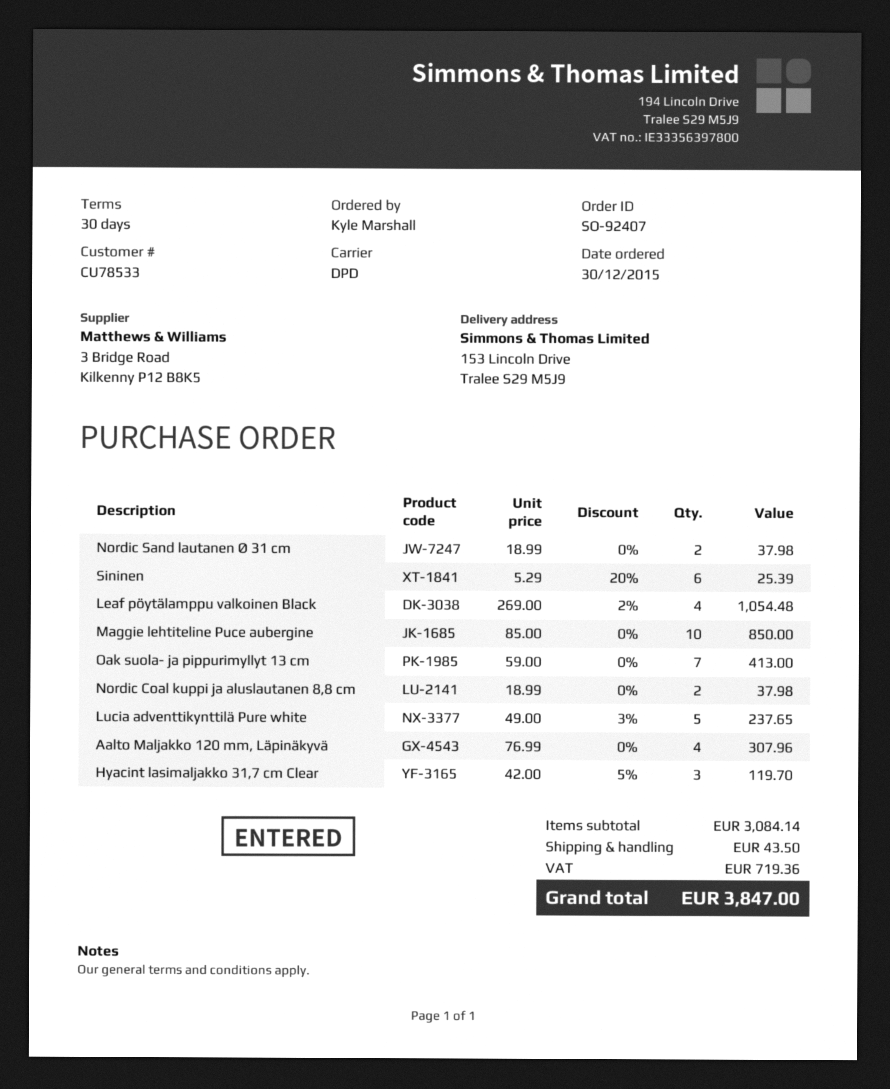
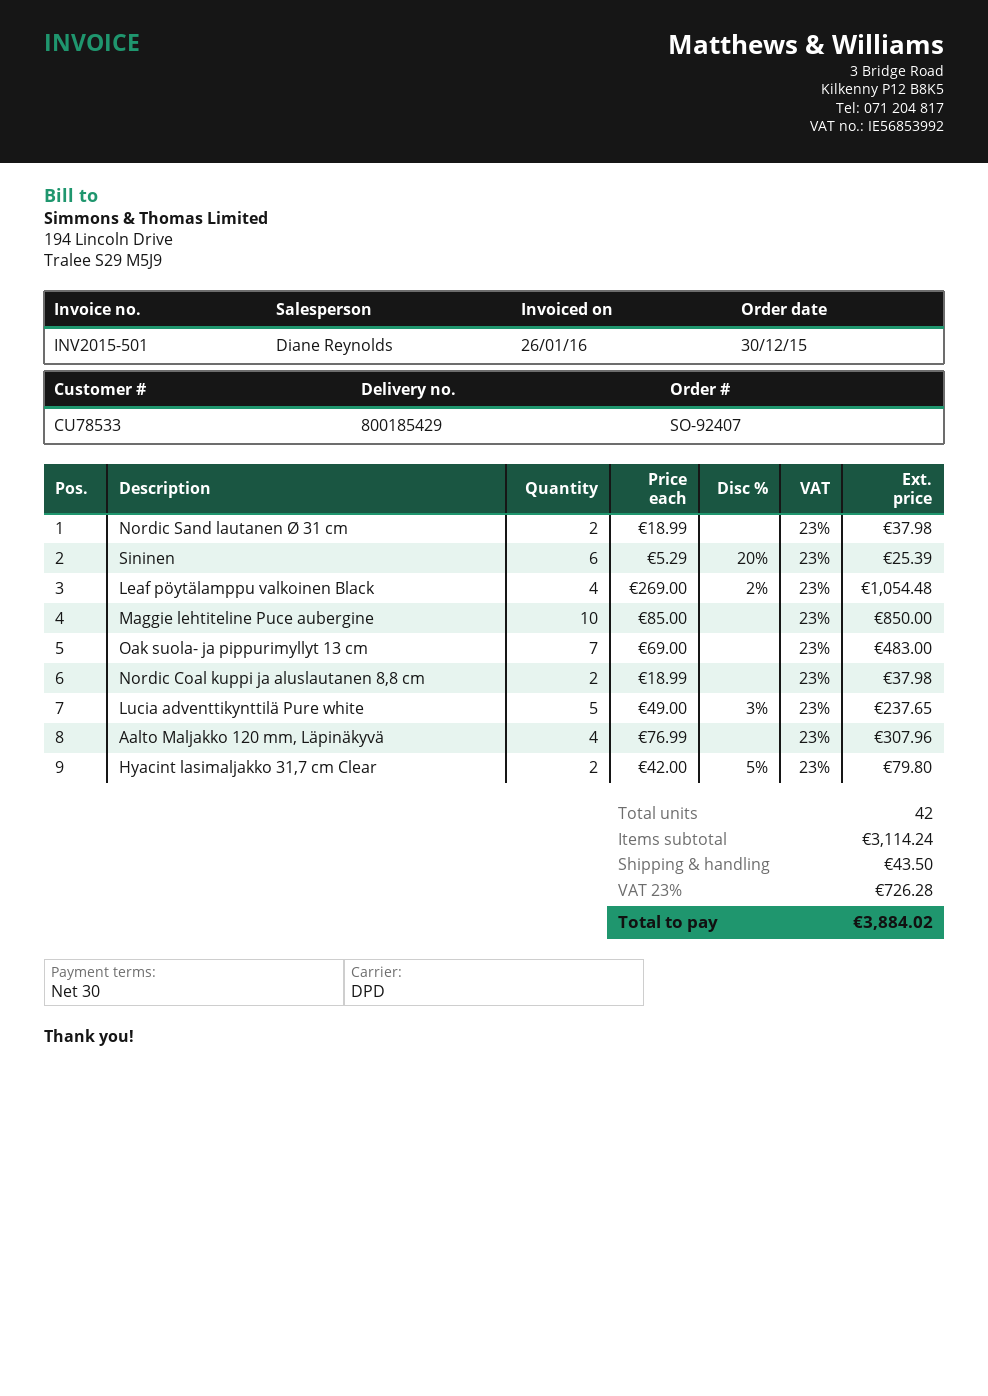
Oak suola- ja pippurimyllyt 13 cm: 7 x 59.00 = 413.00 -> 7 x 69.00 = 483.00
Hyacint lasimaljakko 31,7 cm Clear: 3 x 42.00 - 5% = 119.70 -> 2 x 42.00 - 5% = 79.80
subtotal: 3084.14 -> 3114.24
tax: 719.36 -> 726.28
total: 3847.00 -> 3884.02

